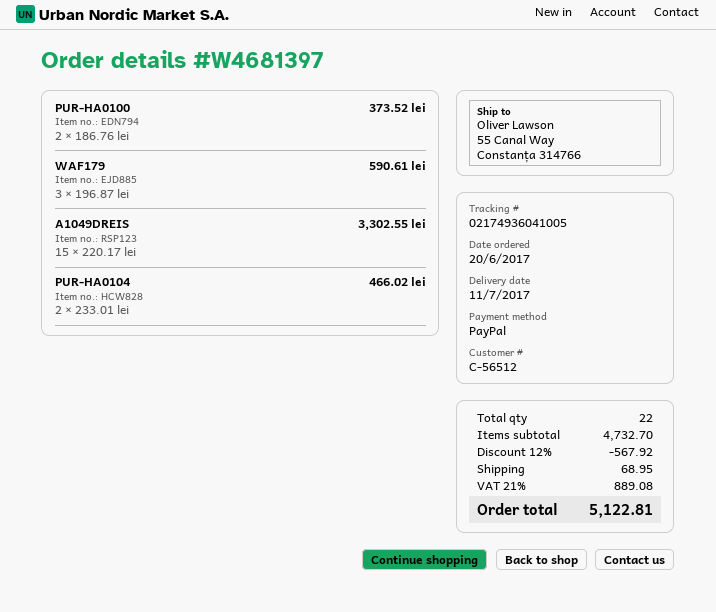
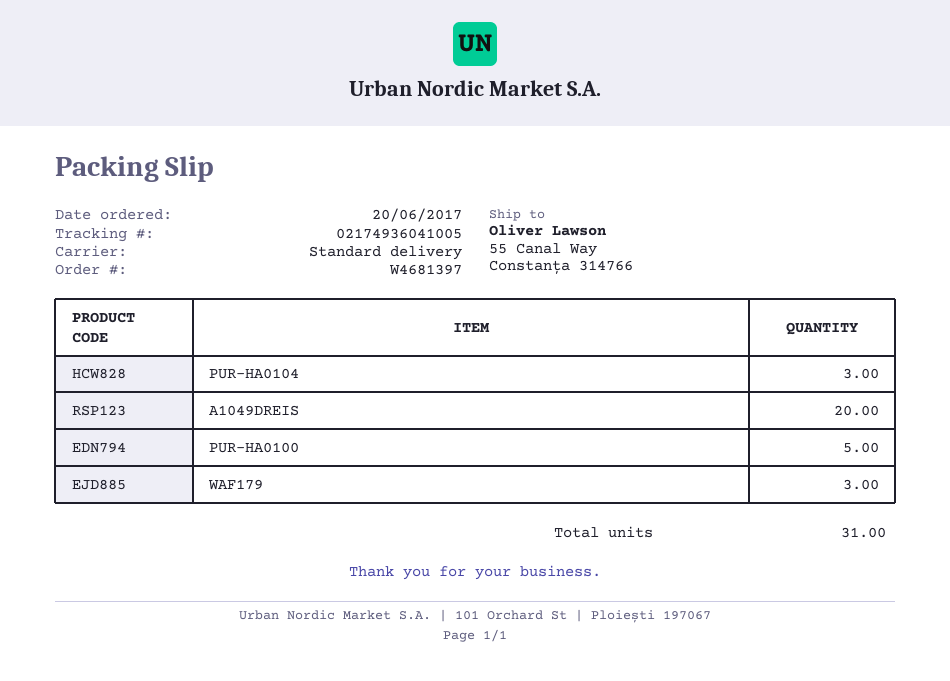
PUR-HA0100: 2 -> 5
A1049DREIS: 15 -> 20
PUR-HA0104: 2 -> 3
total quantity: 22 -> 31

